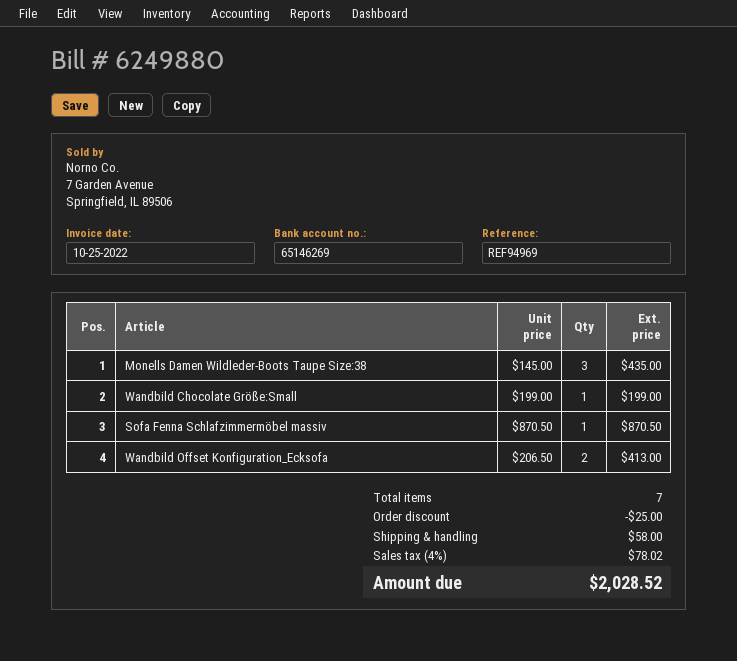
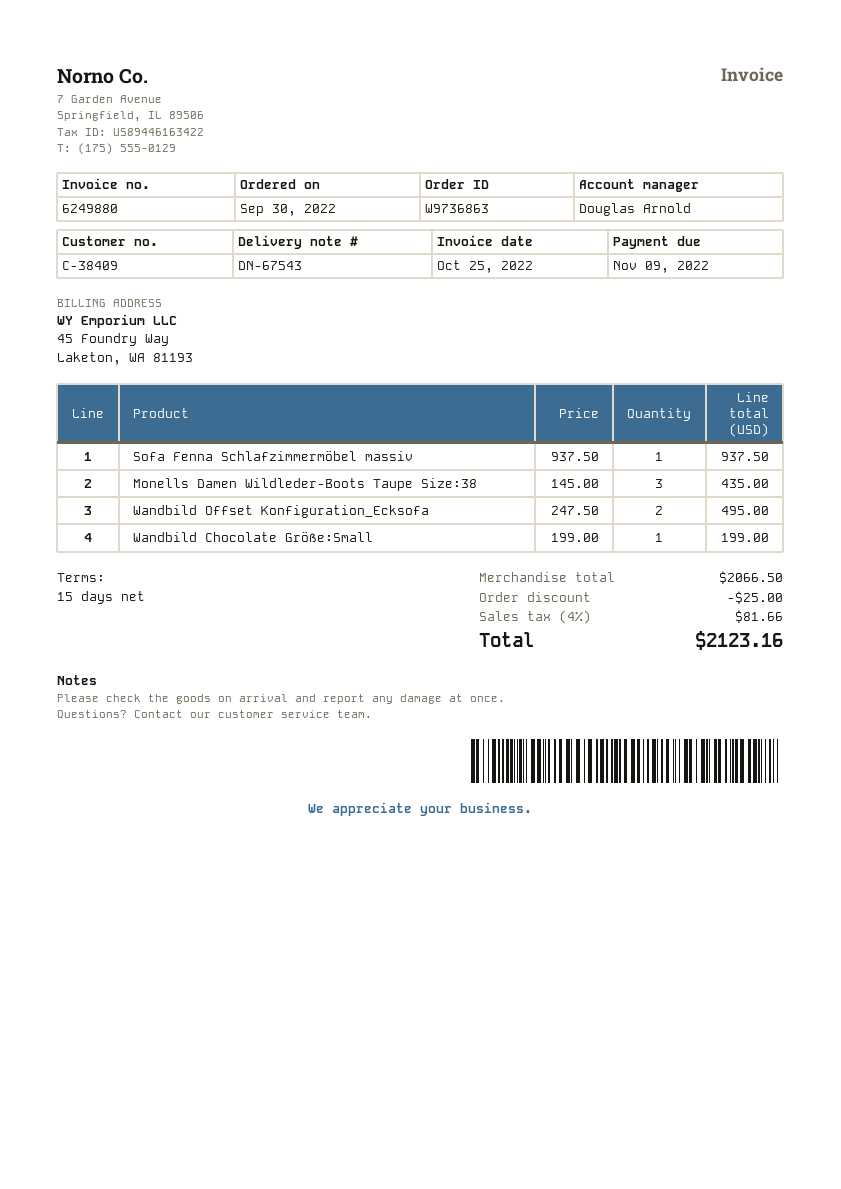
Sofa Fenna Schlafzimmermöbel massiv: 1 x 870.50 = 870.50 -> 1 x 937.50 = 937.50
Wandbild Offset Konfiguration_Ecksofa: 2 x 206.50 = 413.00 -> 2 x 247.50 = 495.00
shipping: 58.00 -> none
tax: 4% = 78.02 -> 4% = 81.66
total: 2028.52 -> 2123.16

